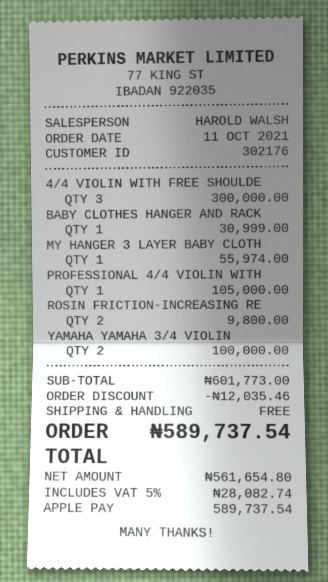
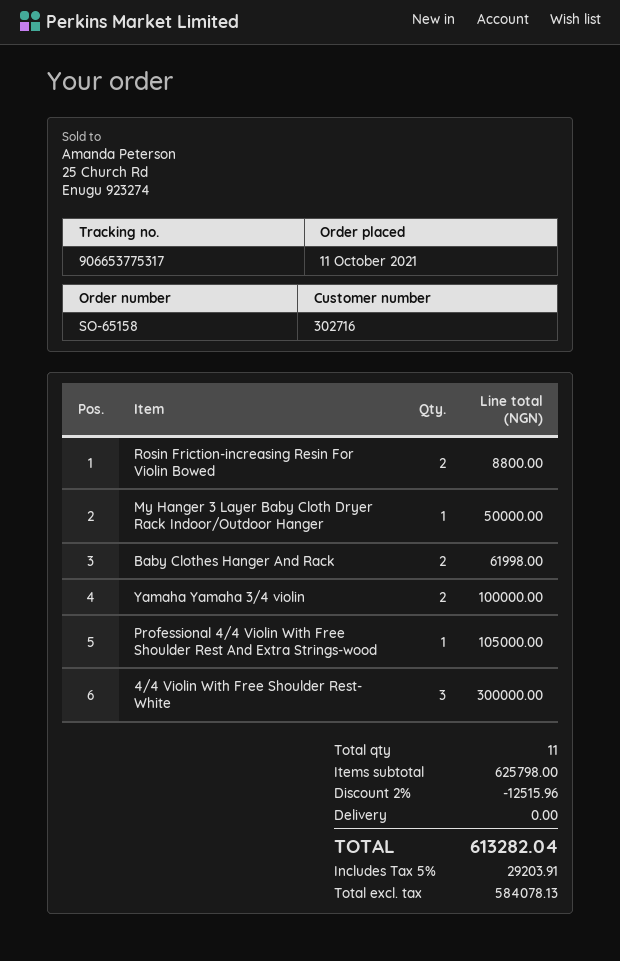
customer number: 302176 -> 302716
BABY CLOTHES HANGER AND RACK: 1 for 30999.00 -> 2 for 61998.00
MY HANGER 3 LAYER BABY CLOTH: 1 for 55974.00 -> 1 for 50000.00
ROSIN FRICTION-INCREASING RE: 2 for 9800.00 -> 2 for 8800.00
subtotal: 601773.00 -> 625798.00
discount: 12035.46 -> 12515.96
net: 561654.80 -> 584078.13
tax: 5% = 28082.74 -> 5% = 29203.91
total: 589737.54 -> 613282.04

